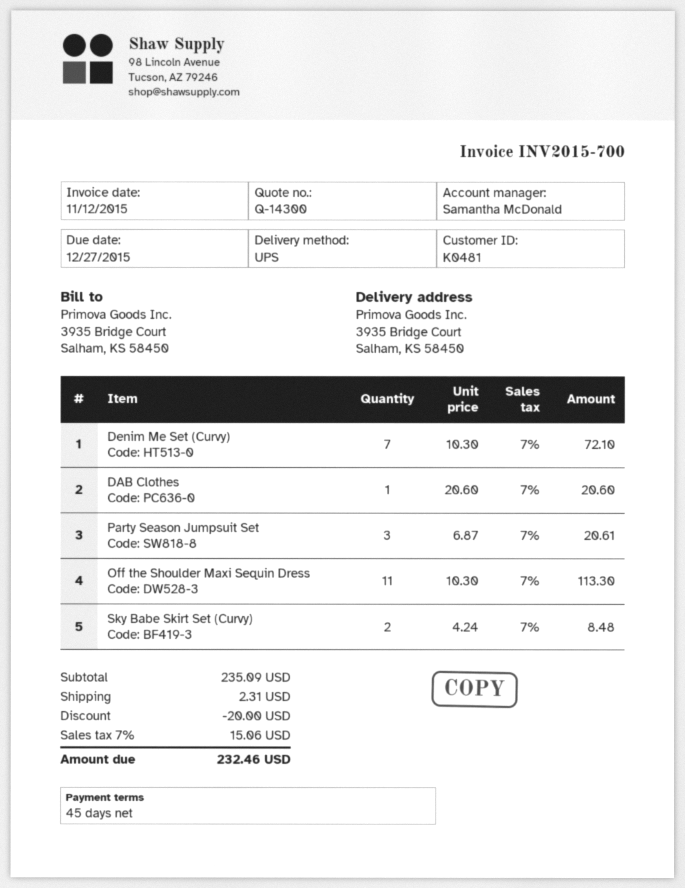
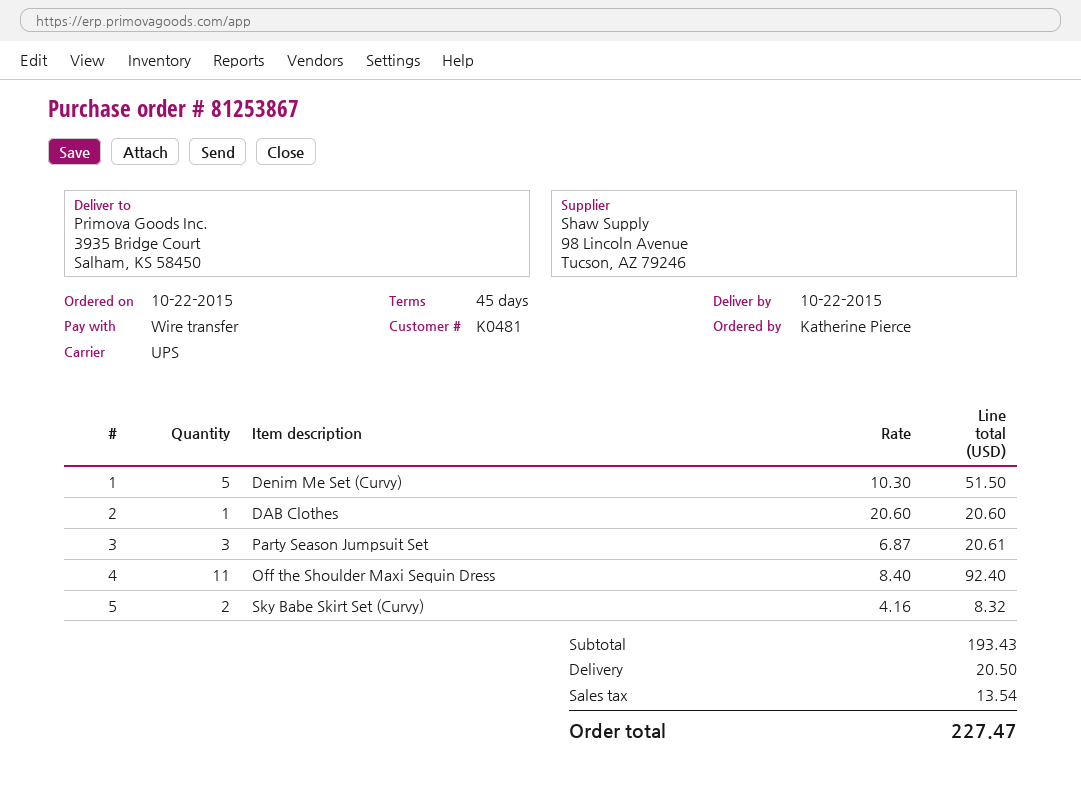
Denim Me Set (Curvy): 7 x 10.30 = 72.10 -> 5 x 10.30 = 51.50
Off the Shoulder Maxi Sequin Dress: 11 x 10.30 = 113.30 -> 11 x 8.40 = 92.40
Sky Babe Skirt Set (Curvy): 2 x 4.24 = 8.48 -> 2 x 4.16 = 8.32
subtotal: 235.09 -> 193.43
discount: 20.00 -> none
shipping: 2.31 -> 20.50
tax: 15.06 -> 13.54
total: 232.46 -> 227.47

